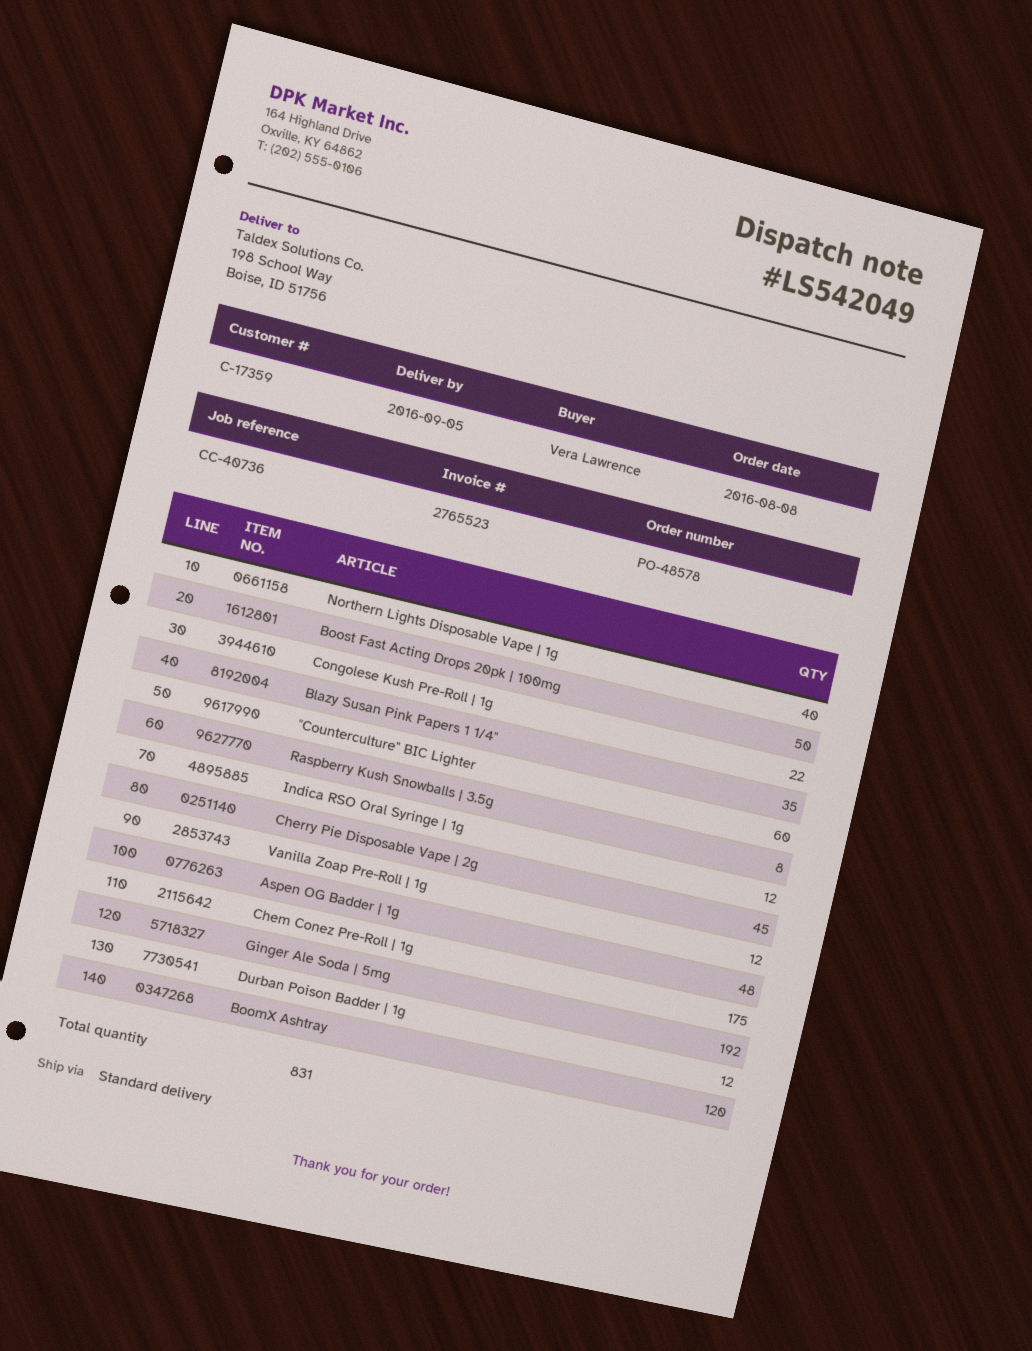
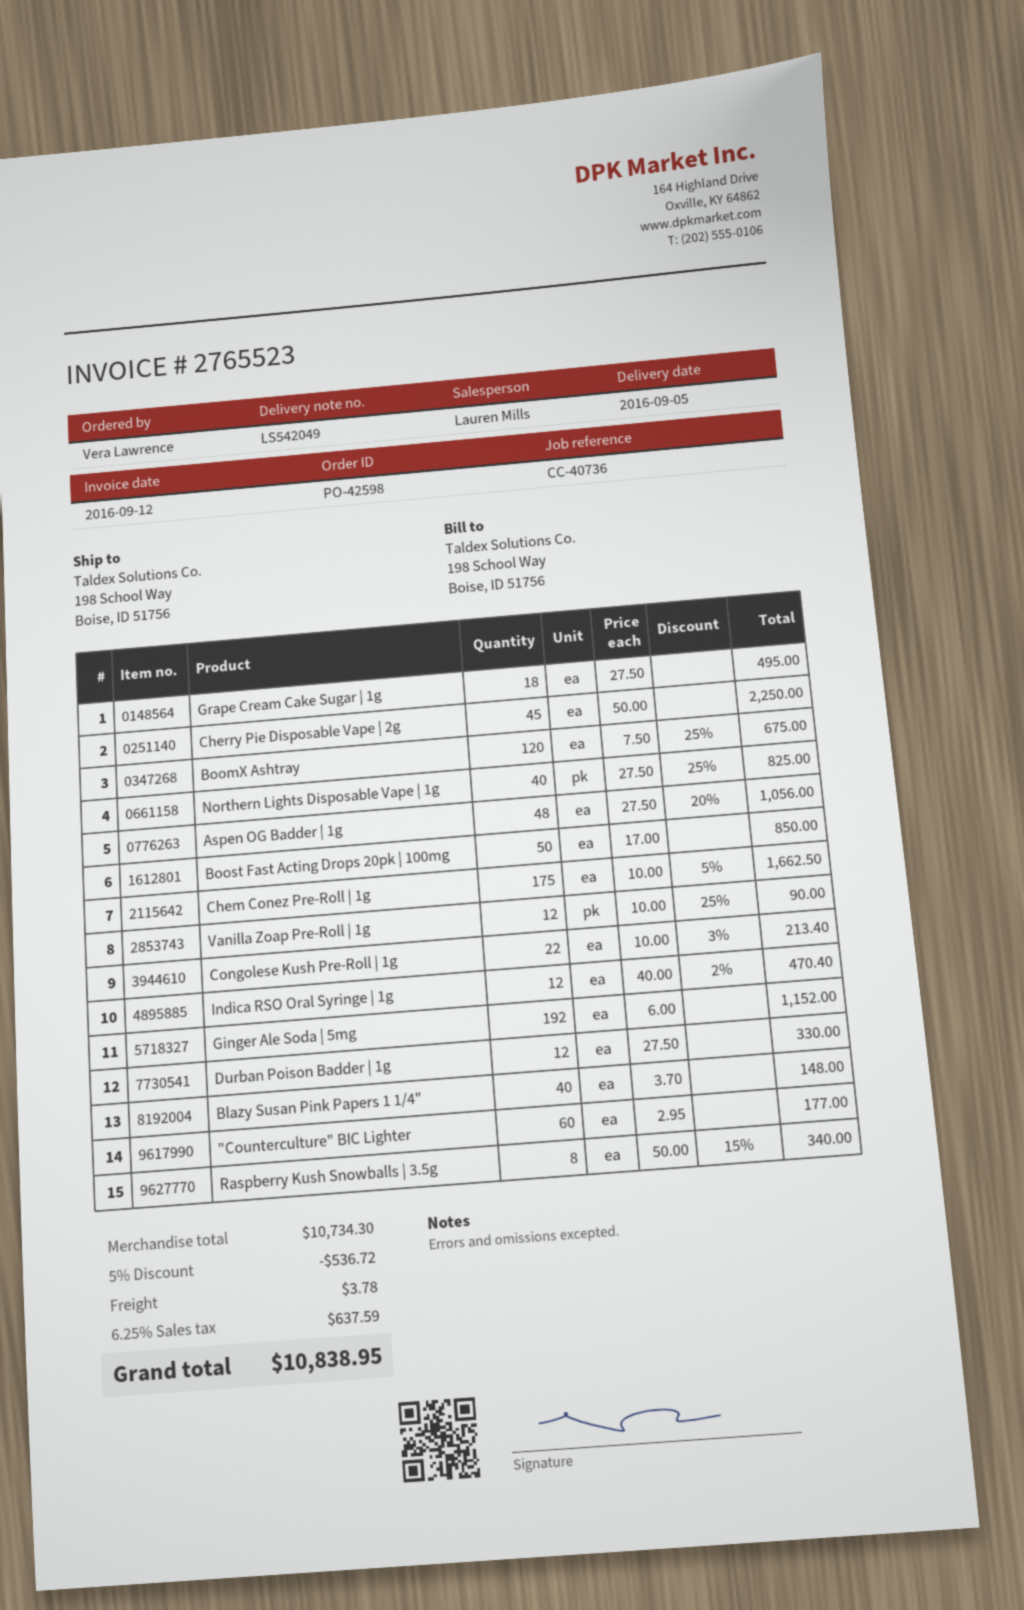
order number: PO-48578 -> PO-42598
Blazy Susan Pink Papers 1 1/4": 35 -> 40
Grape Cream Cake Sugar | 1g: none -> 18

